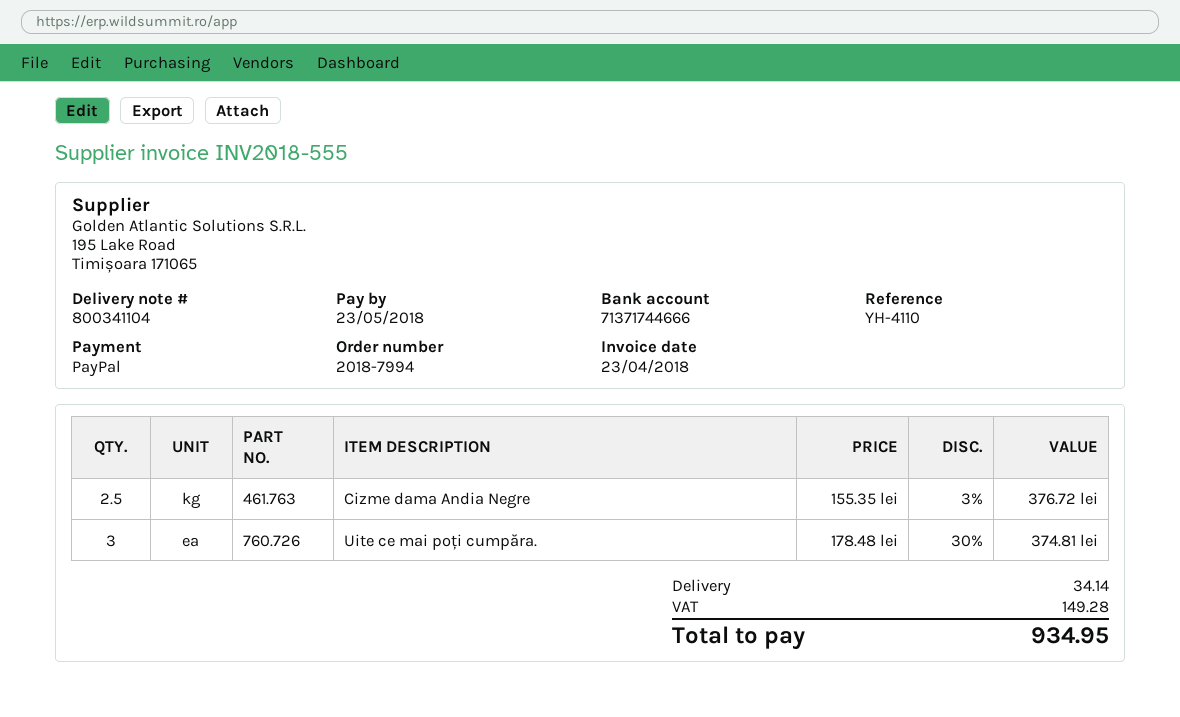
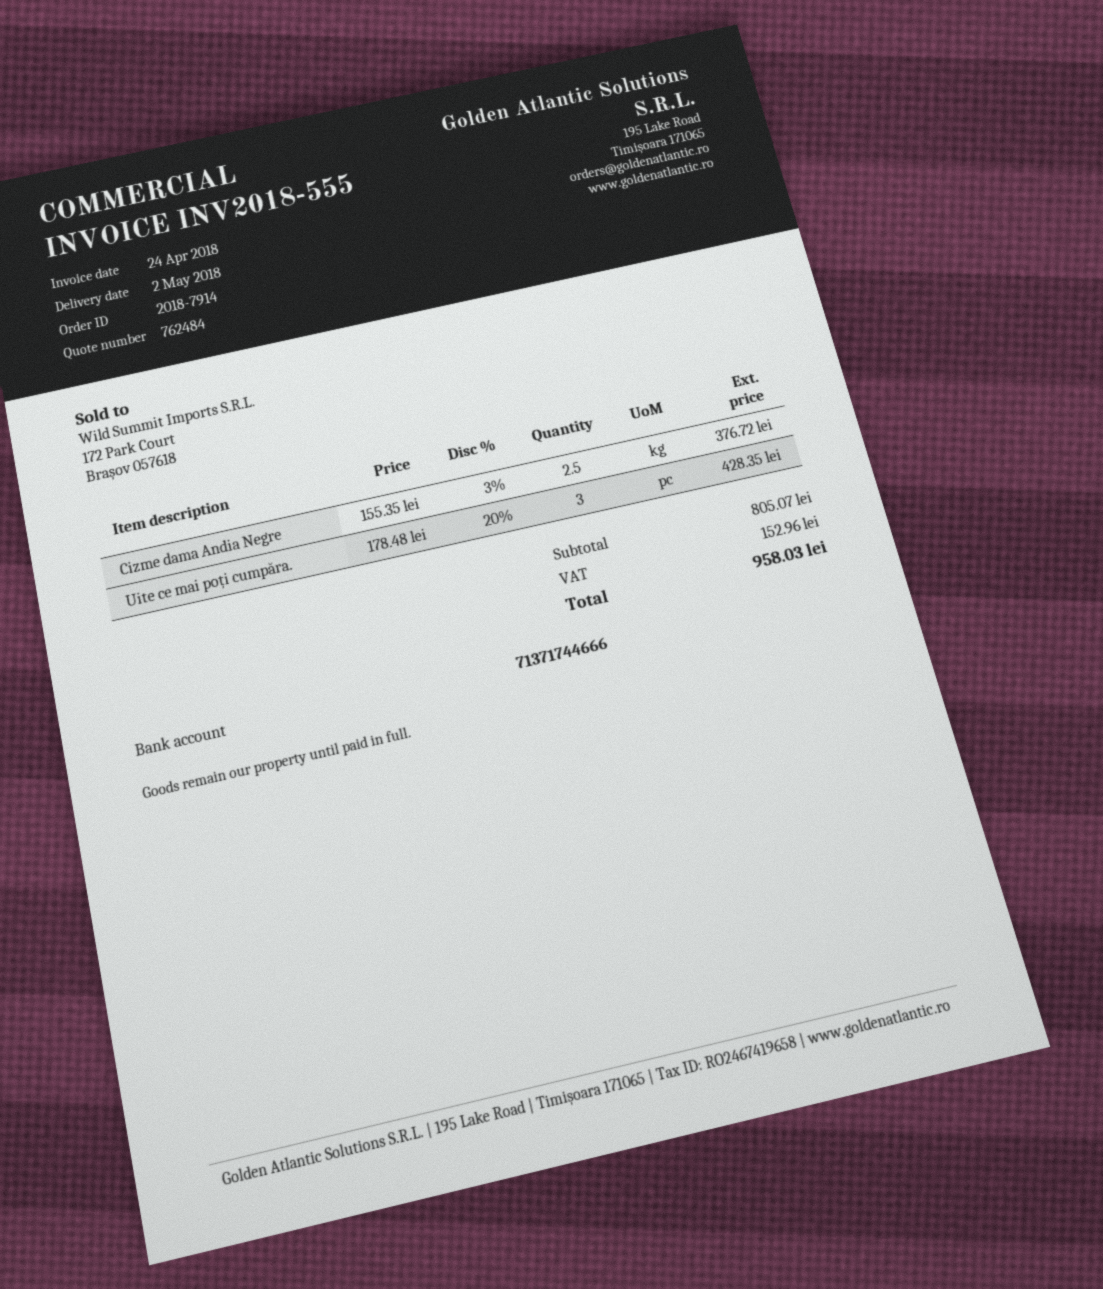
order number: 2018-7994 -> 2018-7914
invoice date: 2018-04-23 -> 2018-04-24
Uite ce mai poți cumpăra.: 3 x 178.48 - 30% = 374.81 -> 3 x 178.48 - 20% = 428.35
shipping: 34.14 -> none
tax: 149.28 -> 152.96
total: 934.95 -> 958.03

